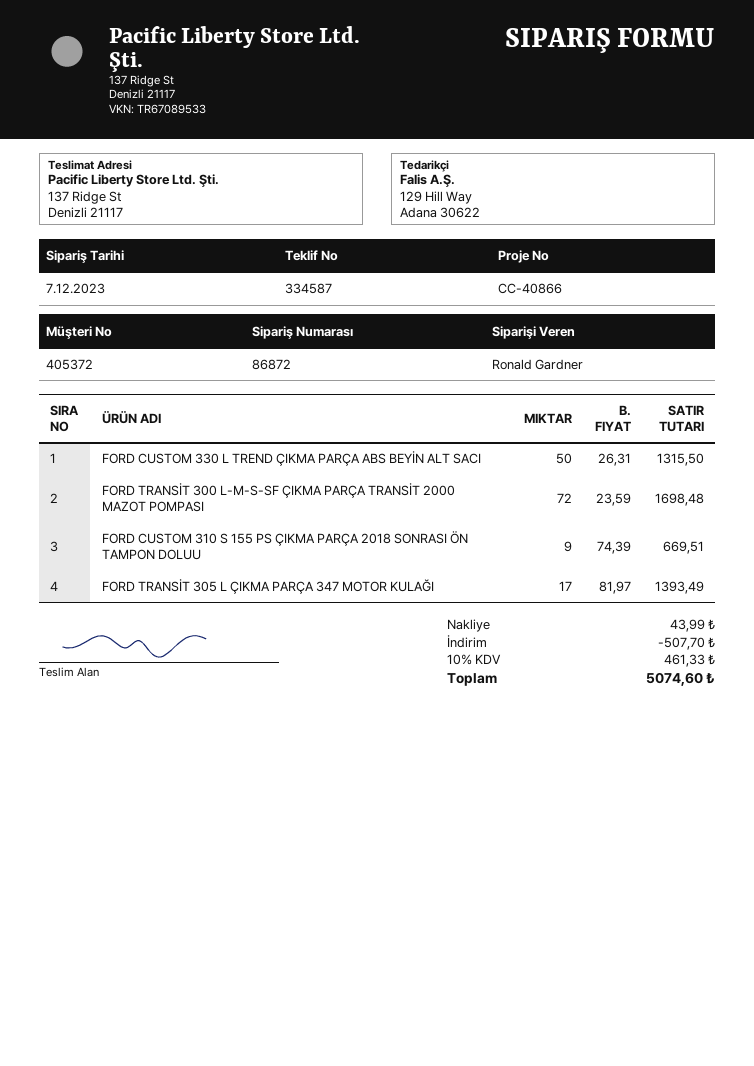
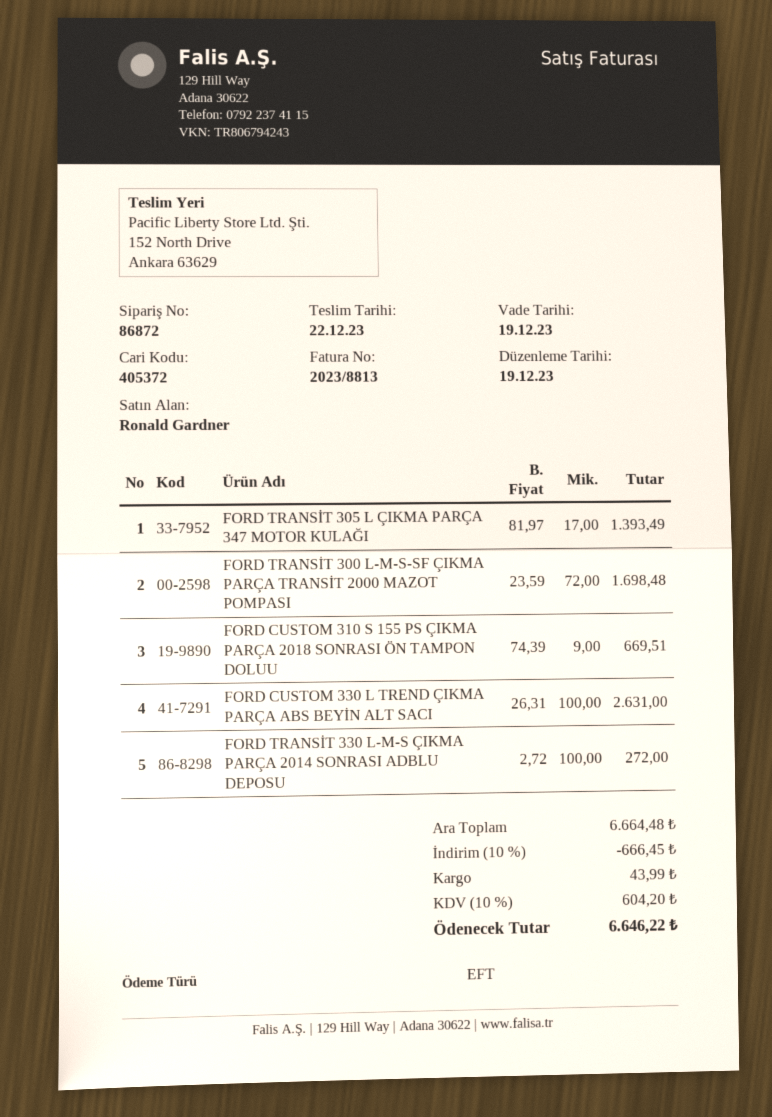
ship to: 137 Ridge St, Denizli 21117 -> 152 North Drive, Ankara 63629
FORD CUSTOM 330 L TREND ÇIKMA PARÇA ABS BEYİN ALT SACI: 50 x 26.31 = 1315.50 -> 100 x 26.31 = 2631.00
FORD TRANSİT 330 L-M-S ÇIKMA PARÇA 2014 SONRASI ADBLU DEPOSU: none -> 100 x 2.72 = 272.00
discount: 507.70 -> 666.45
tax: 10% = 461.33 -> 10% = 604.20
total: 5074.60 -> 6646.22

